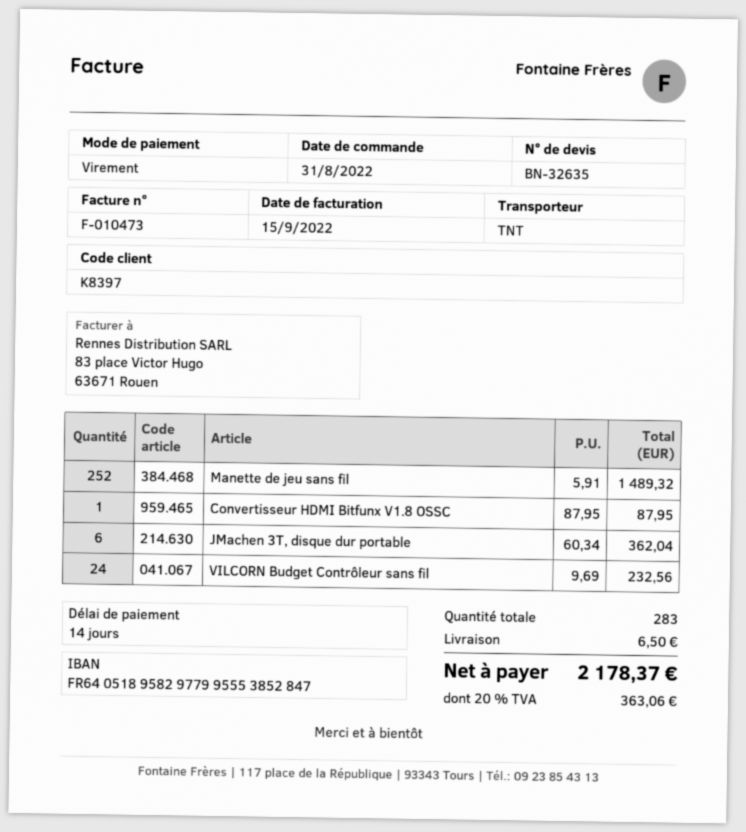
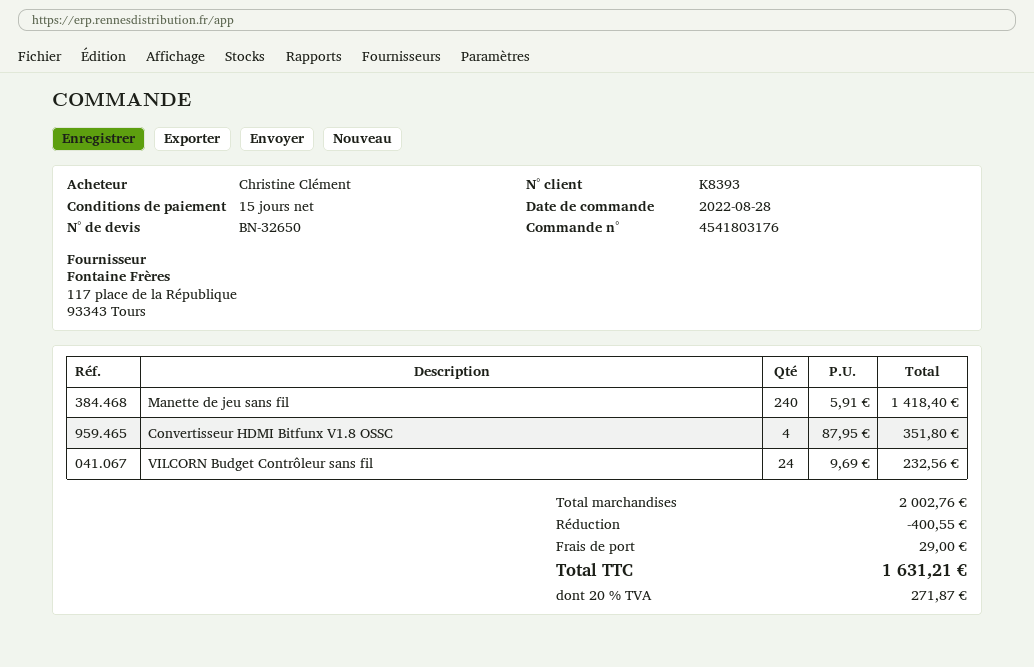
quote number: BN-32635 -> BN-32650
order date: 2022-08-31 -> 2022-08-28
payment terms: 14 days -> 15 days
customer number: K8397 -> K8393
Manette de jeu sans fil: 252 x 5.91 = 1489.32 -> 240 x 5.91 = 1418.40
Convertisseur HDMI Bitfunx V1.8 OSSC: 1 x 87.95 = 87.95 -> 4 x 87.95 = 351.80
JMachen 3T, disque dur portable: 6 x 60.34 = 362.04 -> none
discount: none -> 400.55
shipping: 6.50 -> 29.00
tax: 20% = 363.06 -> 20% = 271.87
total: 2178.37 -> 1631.21

